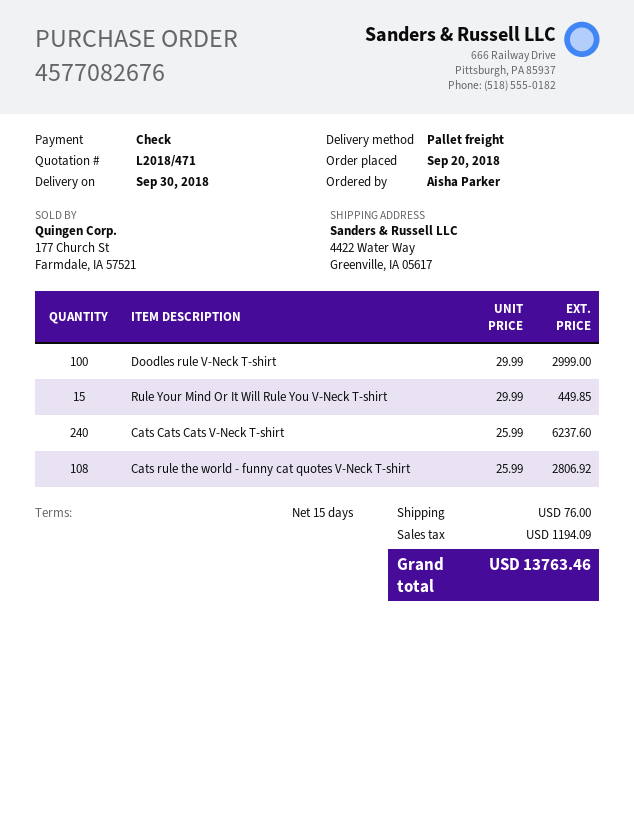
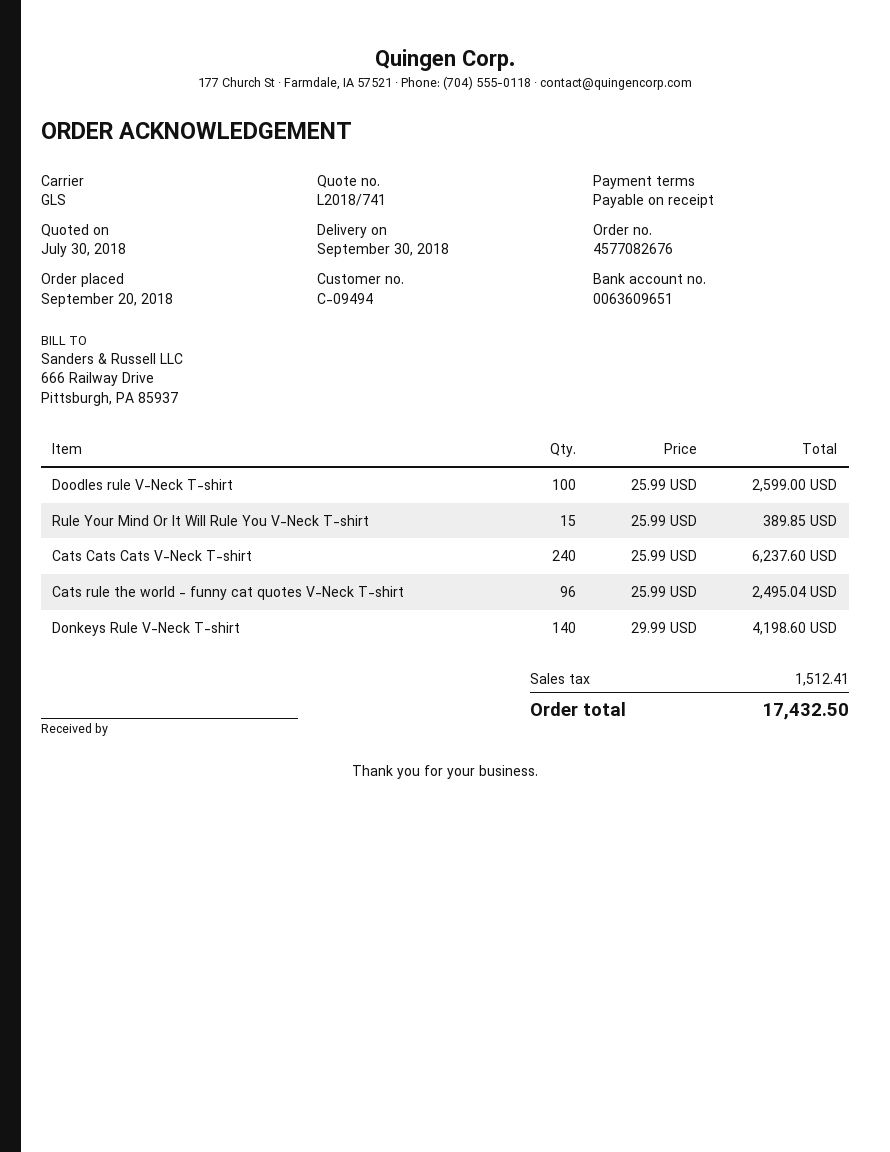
quote number: L2018/471 -> L2018/741
payment terms: 15 days -> on receipt
shipping method: pallet freight -> GLS
Doodles rule V-Neck T-shirt: 100 x 29.99 = 2999.00 -> 100 x 25.99 = 2599.00
Rule Your Mind Or It Will Rule You V-Neck T-shirt: 15 x 29.99 = 449.85 -> 15 x 25.99 = 389.85
Cats rule the world - funny cat quotes V-Neck T-shirt: 108 x 25.99 = 2806.92 -> 96 x 25.99 = 2495.04
Donkeys Rule V-Neck T-shirt: none -> 140 x 29.99 = 4198.60
shipping: 76.00 -> none
tax: 1194.09 -> 1512.41
total: 13763.46 -> 17432.50

